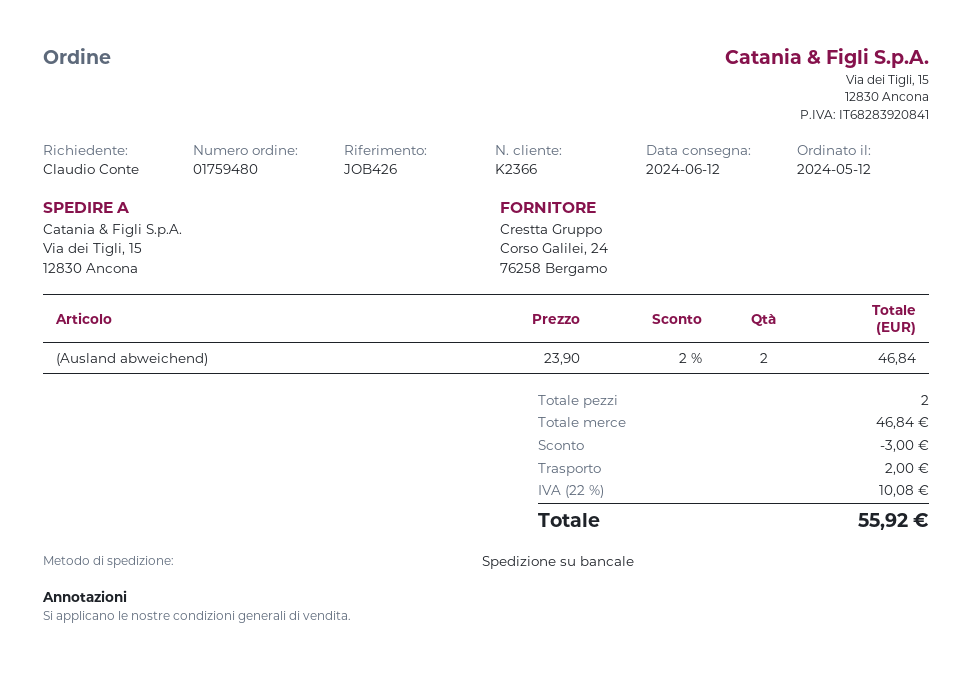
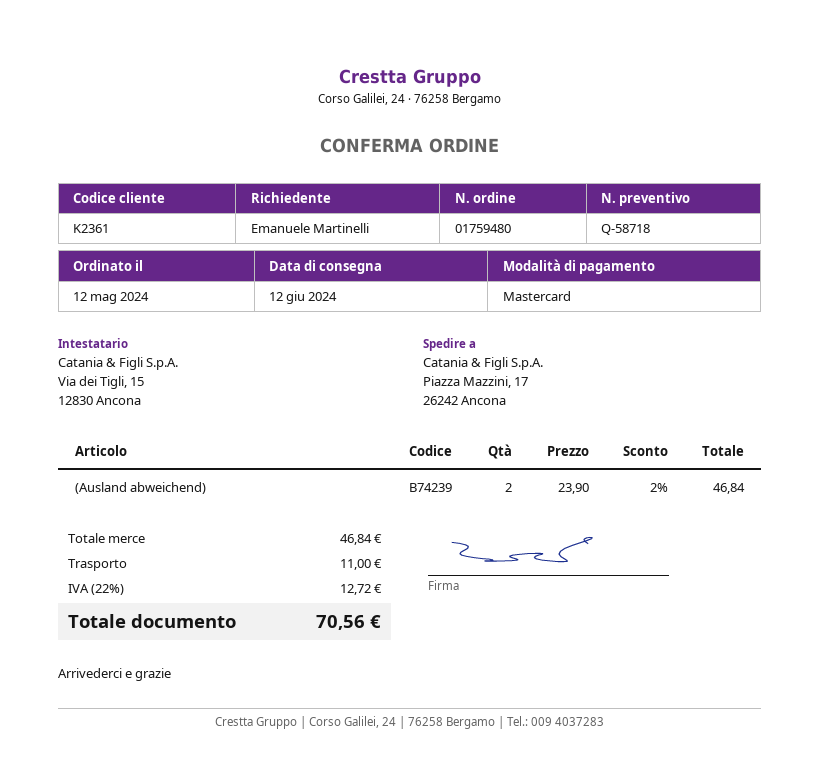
customer number: K2366 -> K2361
ordered by: Claudio Conte -> Emanuele Martinelli
ship to: Via dei Tigli, 15, 12830 Ancona -> Piazza Mazzini, 17, 26242 Ancona
discount: 3.00 -> none
shipping: 2.00 -> 11.00
tax: 22% = 10.08 -> 22% = 12.72
total: 55.92 -> 70.56

